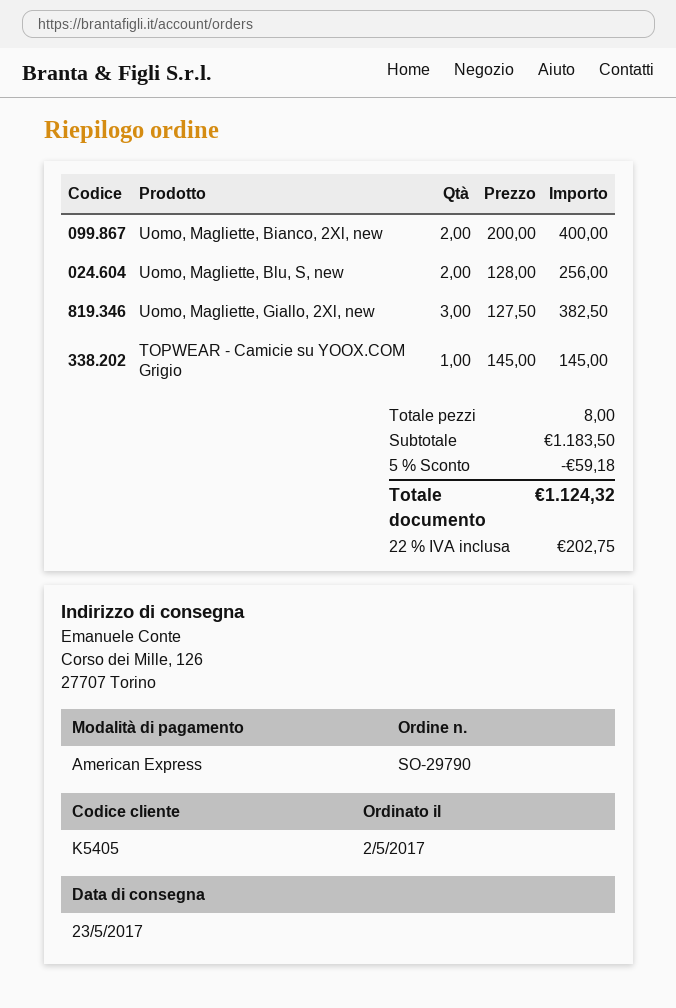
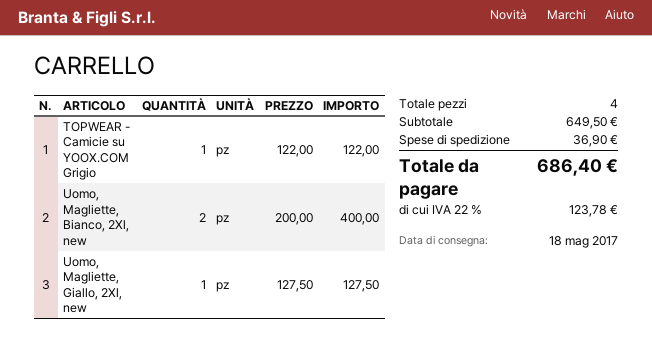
delivery date: 2017-05-23 -> 2017-05-18
Uomo, Magliette, Blu, S, new: 2 x 128.00 = 256.00 -> none
Uomo, Magliette, Giallo, 2Xl, new: 3 x 127.50 = 382.50 -> 1 x 127.50 = 127.50
TOPWEAR - Camicie su YOOX.COM Grigio: 1 x 145.00 = 145.00 -> 1 x 122.00 = 122.00
total quantity: 8 -> 4
subtotal: 1183.50 -> 649.50
discount: 5% = 59.18 -> none
shipping: none -> 36.90
tax: 22% = 202.75 -> 22% = 123.78
total: 1124.32 -> 686.40

